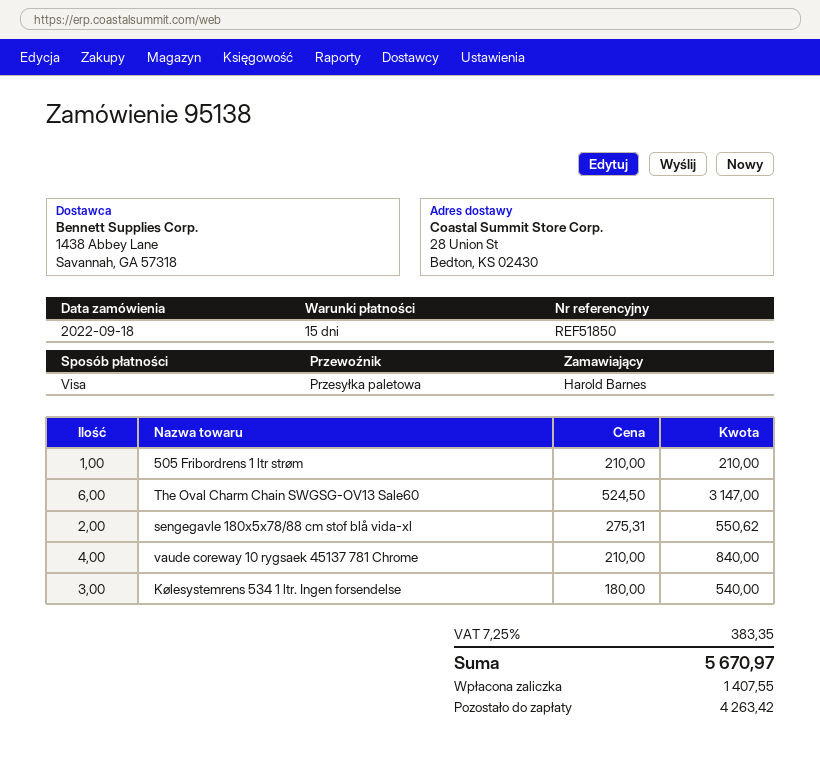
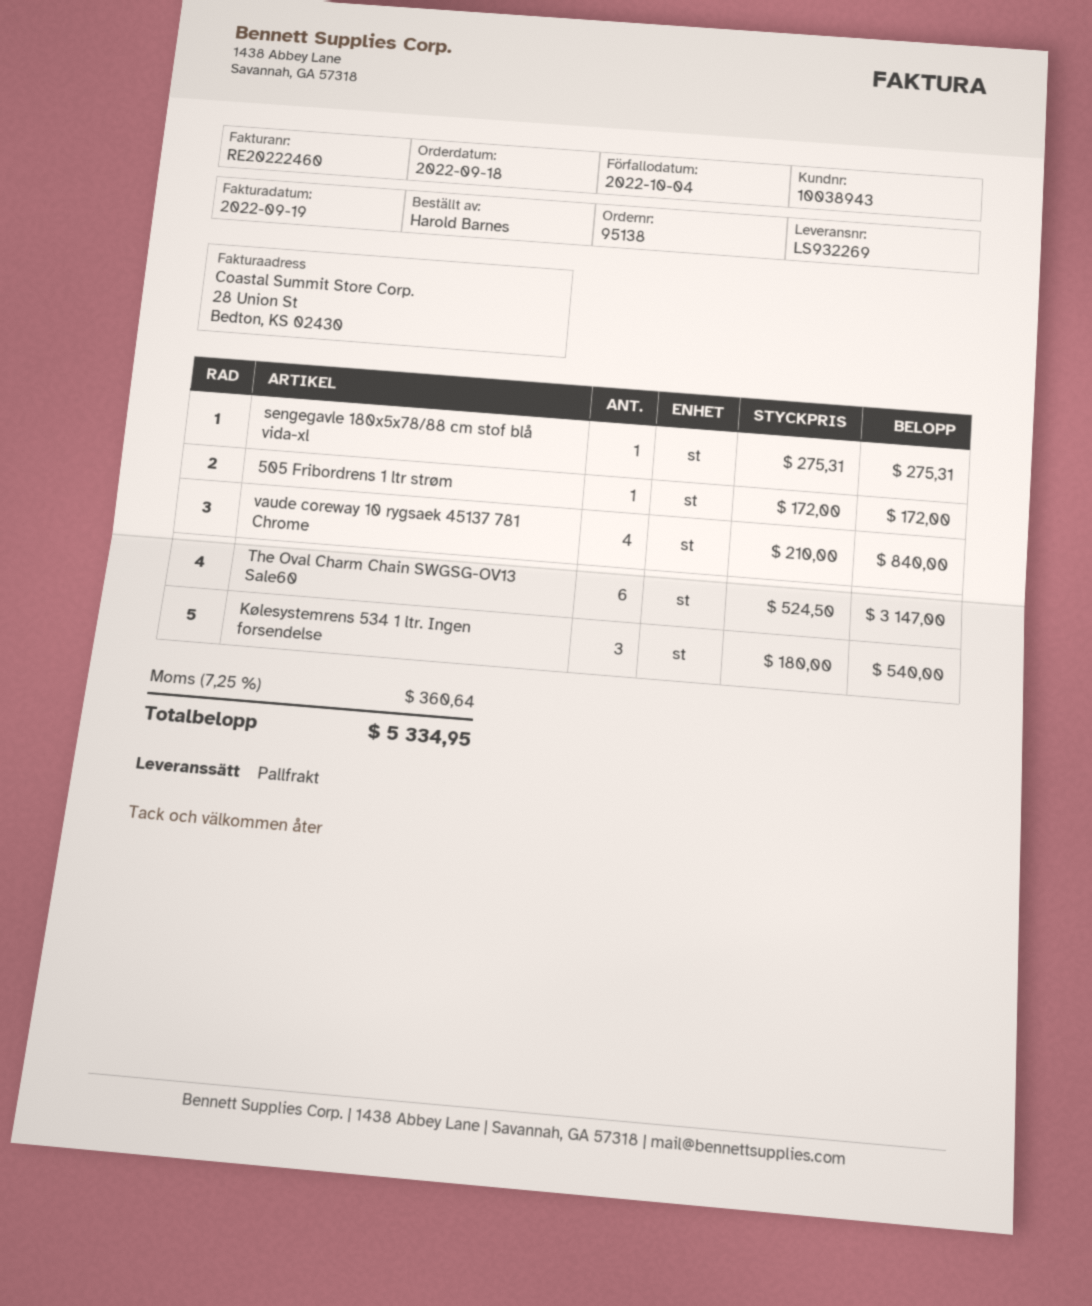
505 Fribordrens 1 ltr strøm: 1 x 210.00 = 210.00 -> 1 x 172.00 = 172.00
sengegavle 180x5x78/88 cm stof blå vida-xl: 2 x 275.31 = 550.62 -> 1 x 275.31 = 275.31
tax: 7.25% = 383.35 -> 7.25% = 360.64
total: 5670.97 -> 5334.95

